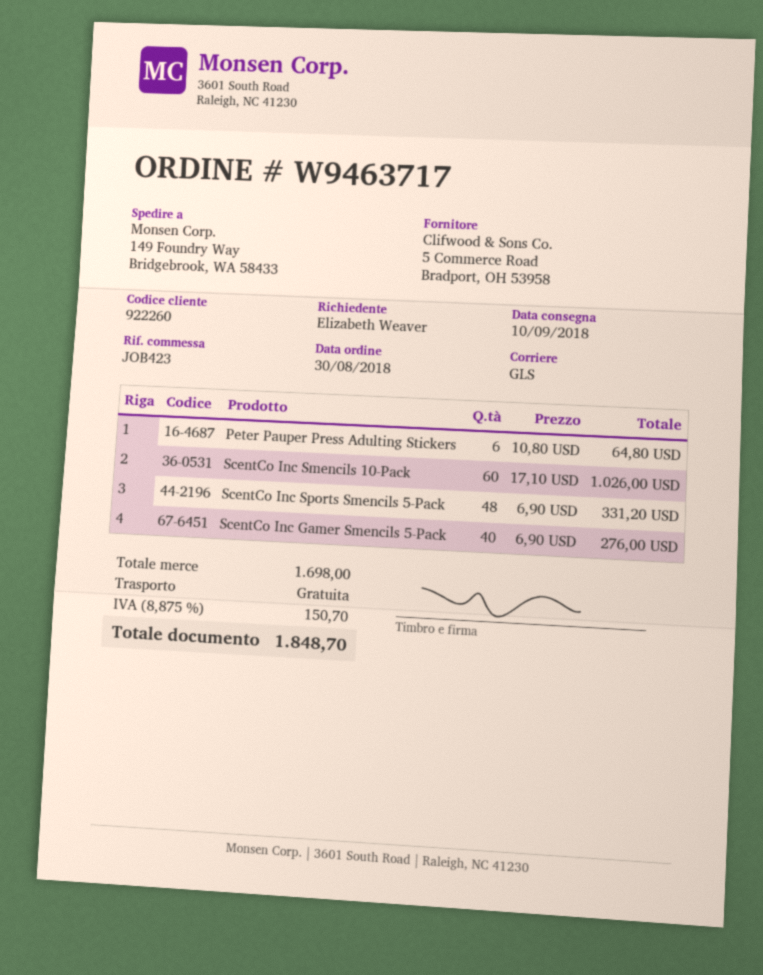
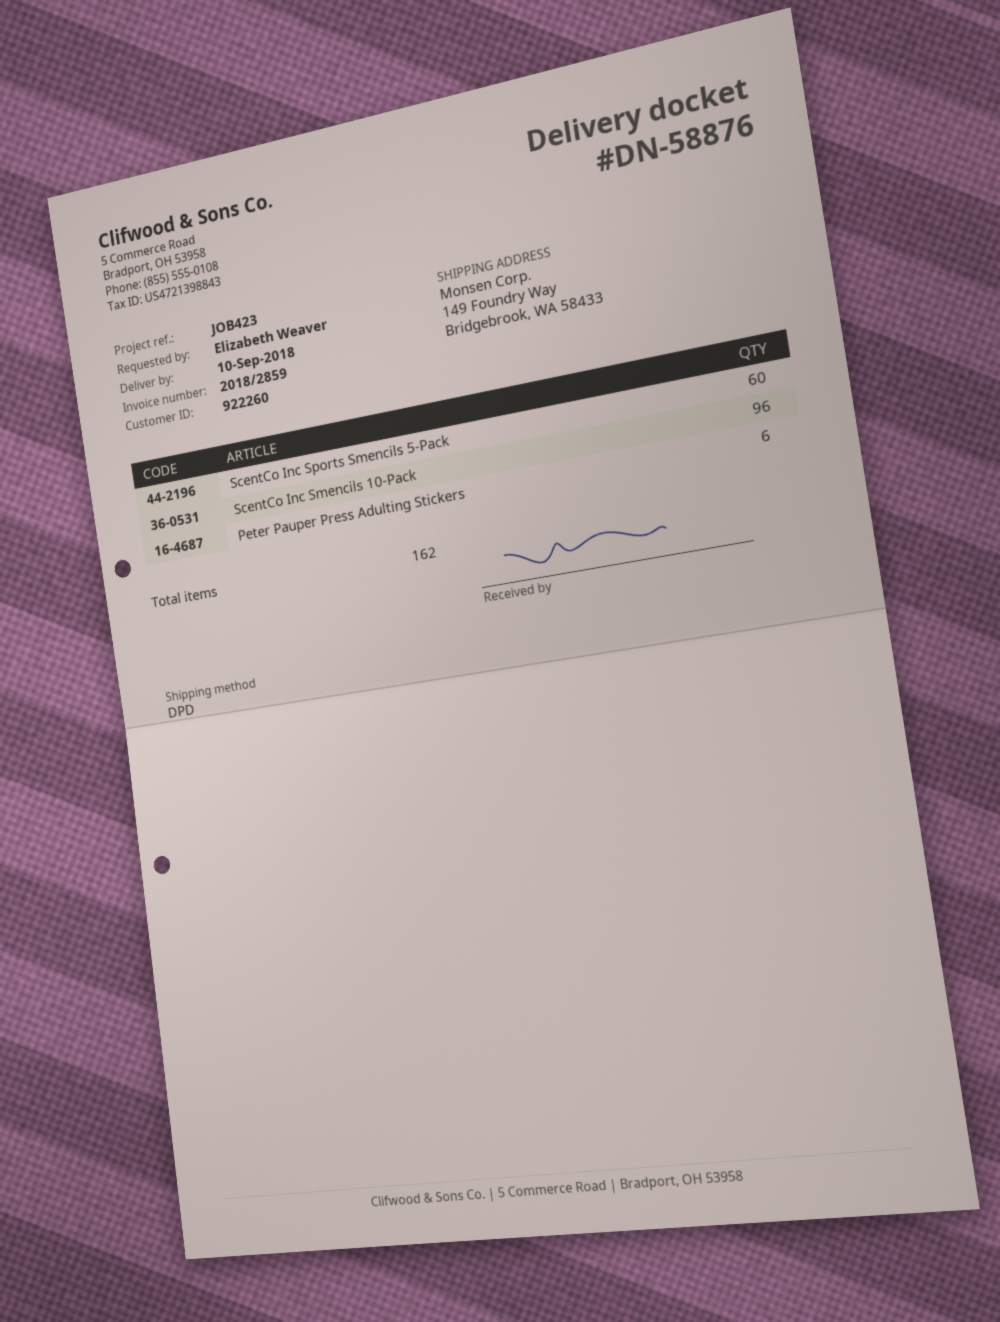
shipping method: GLS -> DPD
ScentCo Inc Smencils 10-Pack: 60 -> 96
ScentCo Inc Sports Smencils 5-Pack: 48 -> 60
ScentCo Inc Gamer Smencils 5-Pack: 40 -> none

